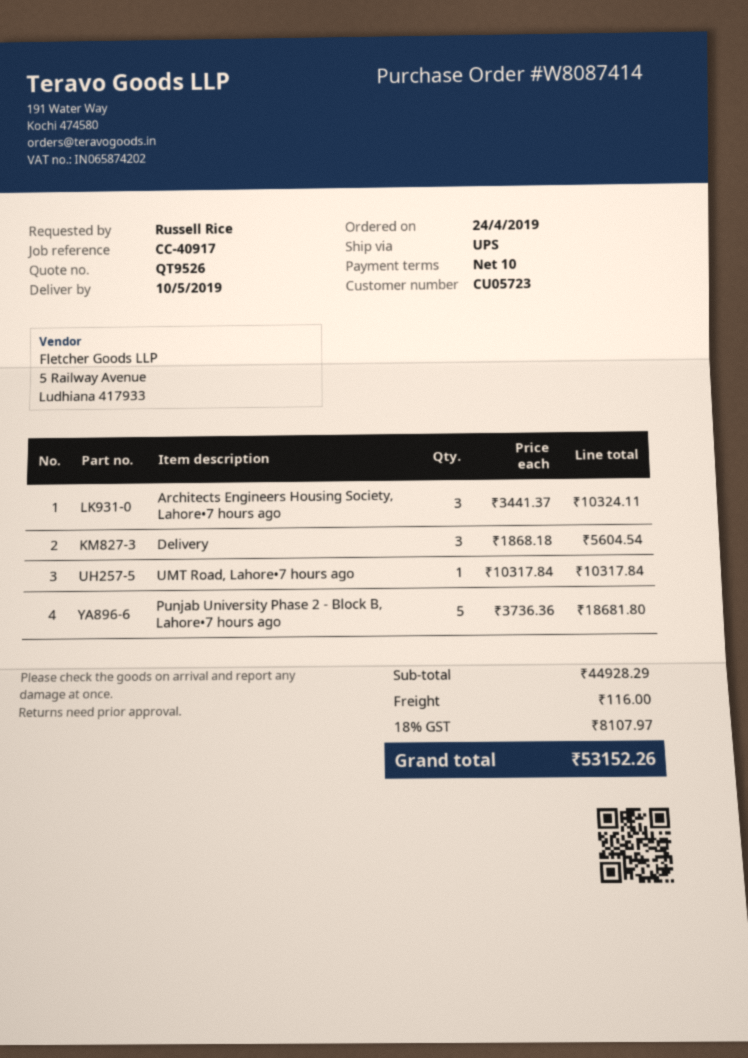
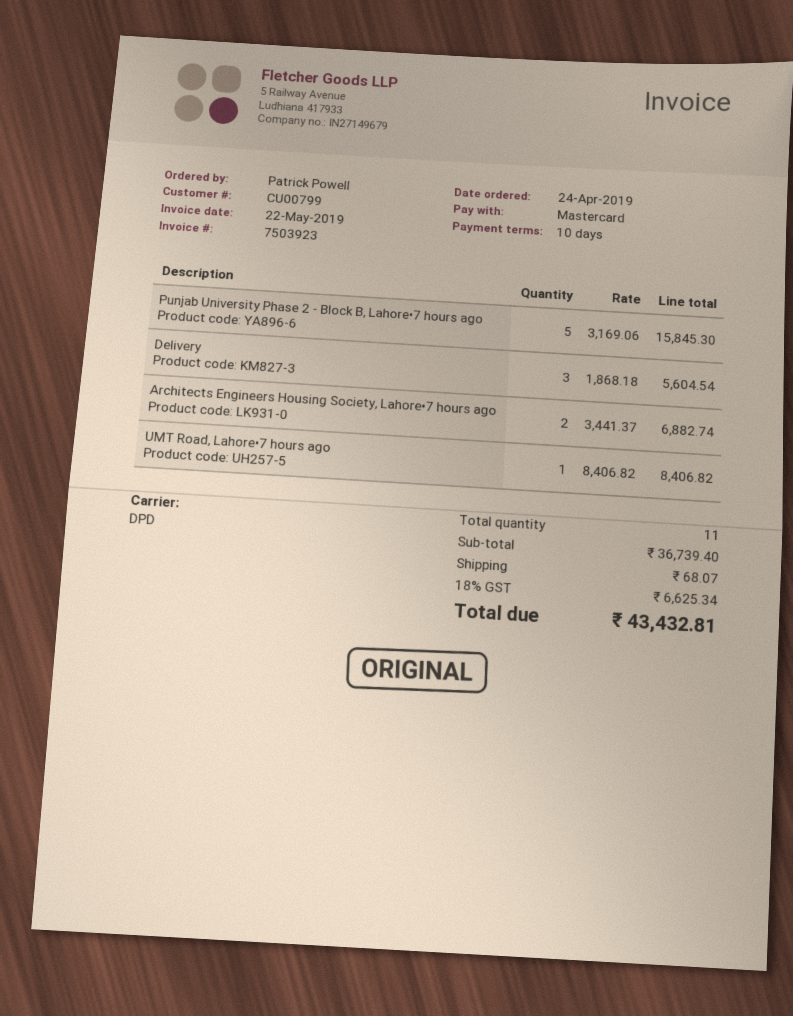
customer number: CU05723 -> CU00799
ordered by: Russell Rice -> Patrick Powell
shipping method: UPS -> DPD
Architects Engineers Housing Society, Lahore•7 hours ago: 3 x 3441.37 = 10324.11 -> 2 x 3441.37 = 6882.74
UMT Road, Lahore•7 hours ago: 1 x 10317.84 = 10317.84 -> 1 x 8406.82 = 8406.82
Punjab University Phase 2 - Block B, Lahore•7 hours ago: 5 x 3736.36 = 18681.80 -> 5 x 3169.06 = 15845.30
subtotal: 44928.29 -> 36739.40
shipping: 116.00 -> 68.07
tax: 18% = 8107.97 -> 18% = 6625.34
total: 53152.26 -> 43432.81

